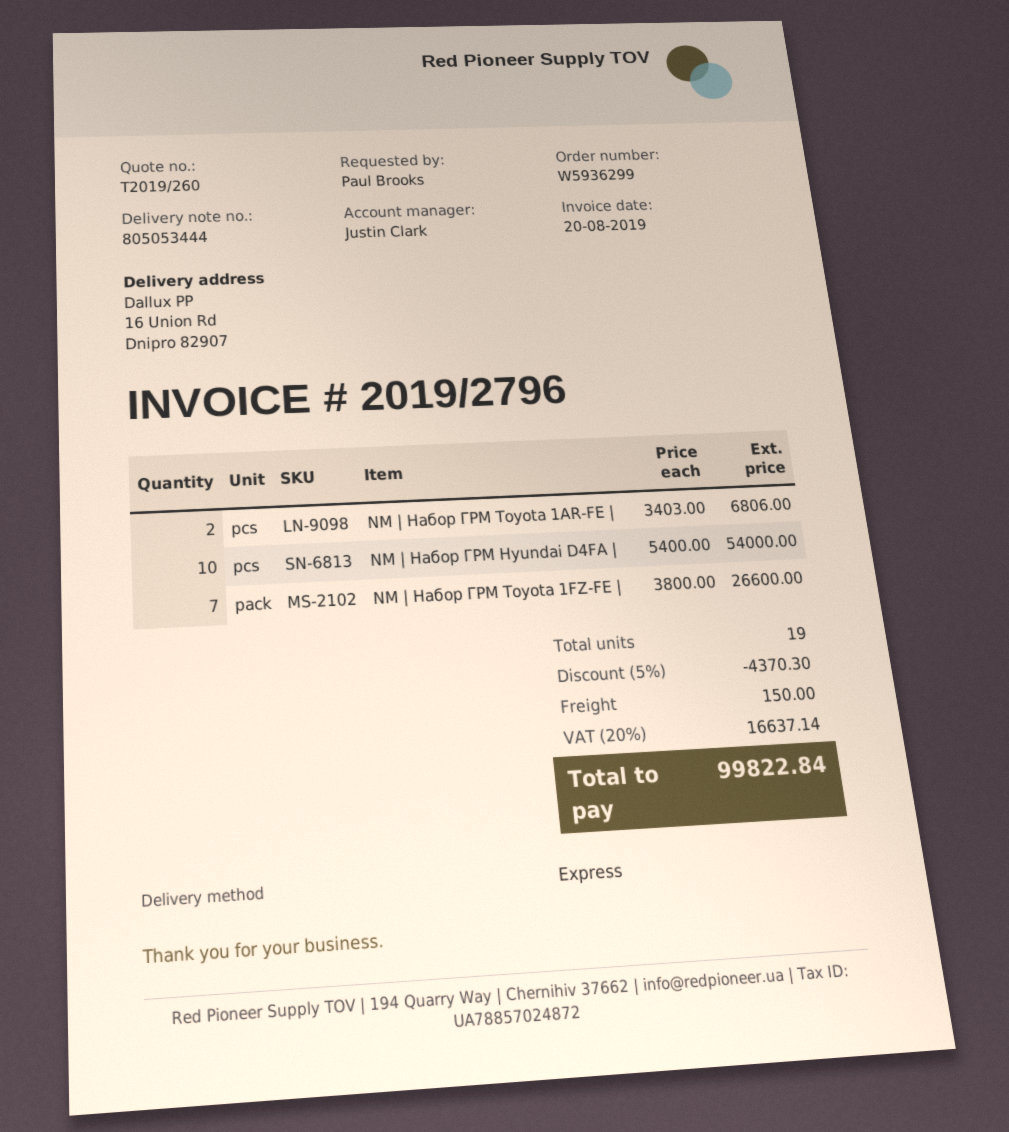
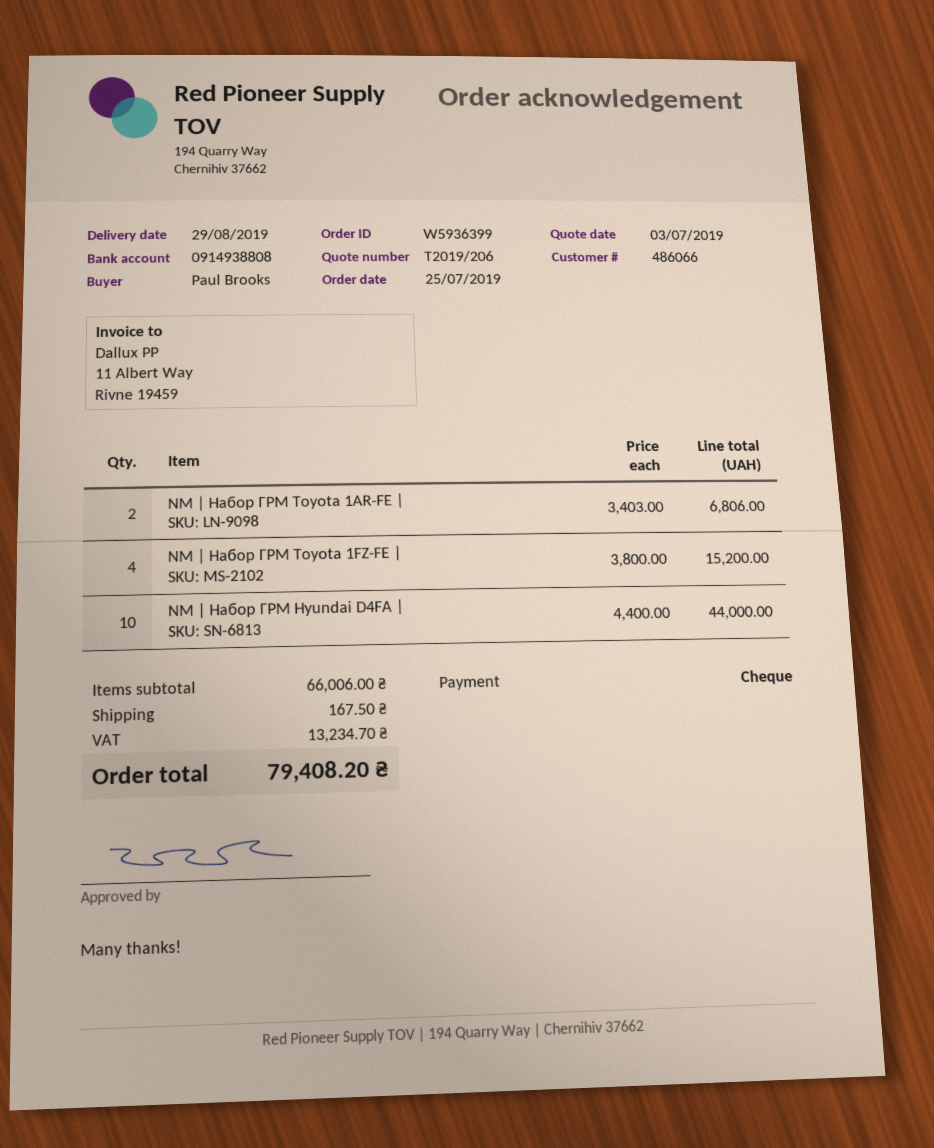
quote number: T2019/260 -> T2019/206
order number: W5936299 -> W5936399
NM | Набор ГРМ Hyundai D4FA |: 10 x 5400.00 = 54000.00 -> 10 x 4400.00 = 44000.00
NM | Набор ГРМ Toyota 1FZ-FE |: 7 x 3800.00 = 26600.00 -> 4 x 3800.00 = 15200.00
discount: 5% = 4370.30 -> none
shipping: 150.00 -> 167.50
tax: 16637.14 -> 13234.70
total: 99822.84 -> 79408.20

